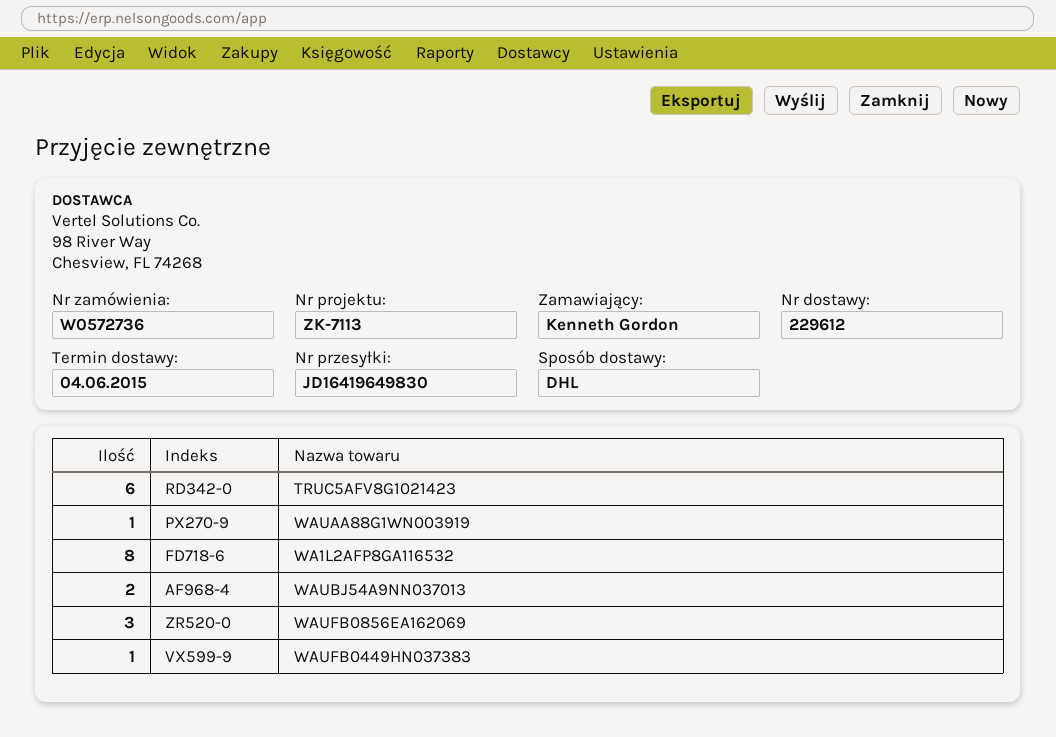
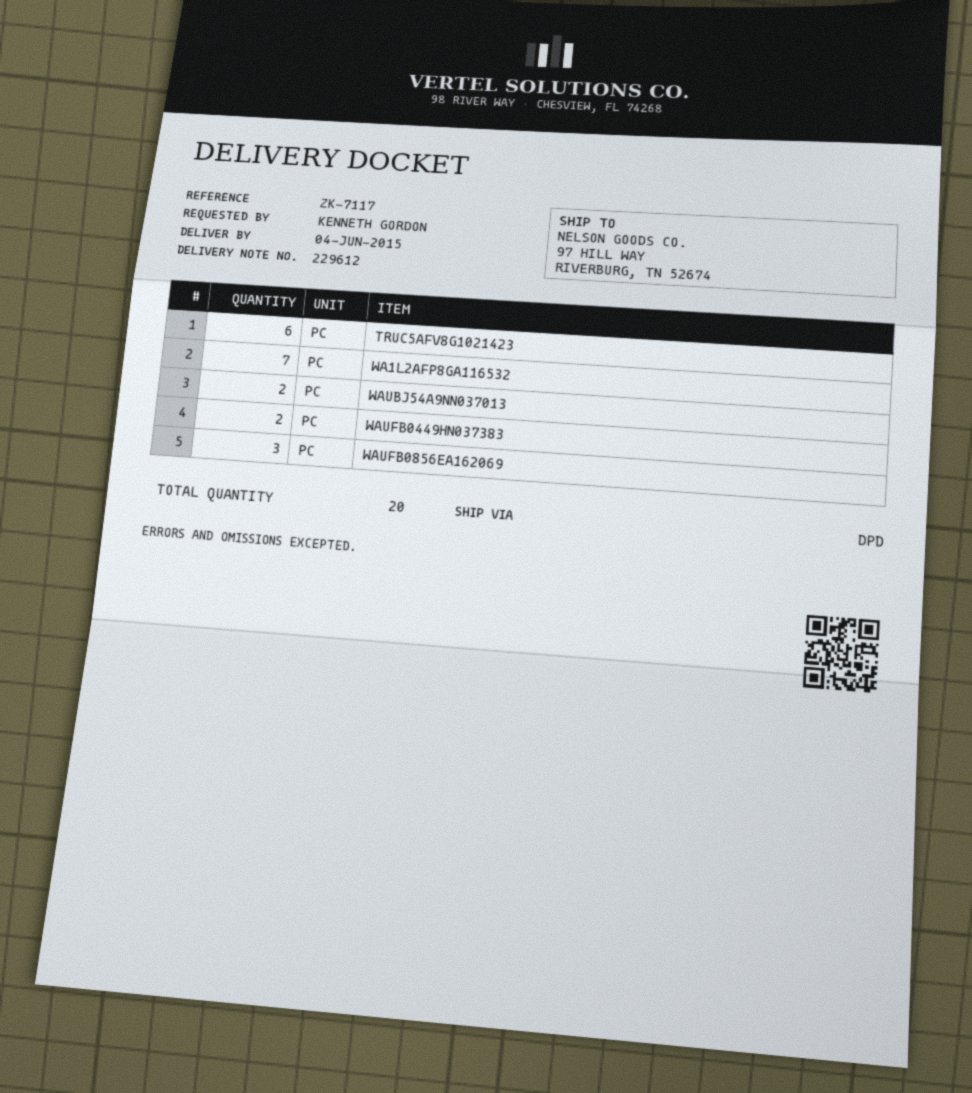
reference: ZK-7113 -> ZK-7117
shipping method: DHL -> DPD
WAUAA88G1WN003919: 1 -> none
WA1L2AFP8GA116532: 8 -> 7
WAUFB0449HN037383: 1 -> 2

